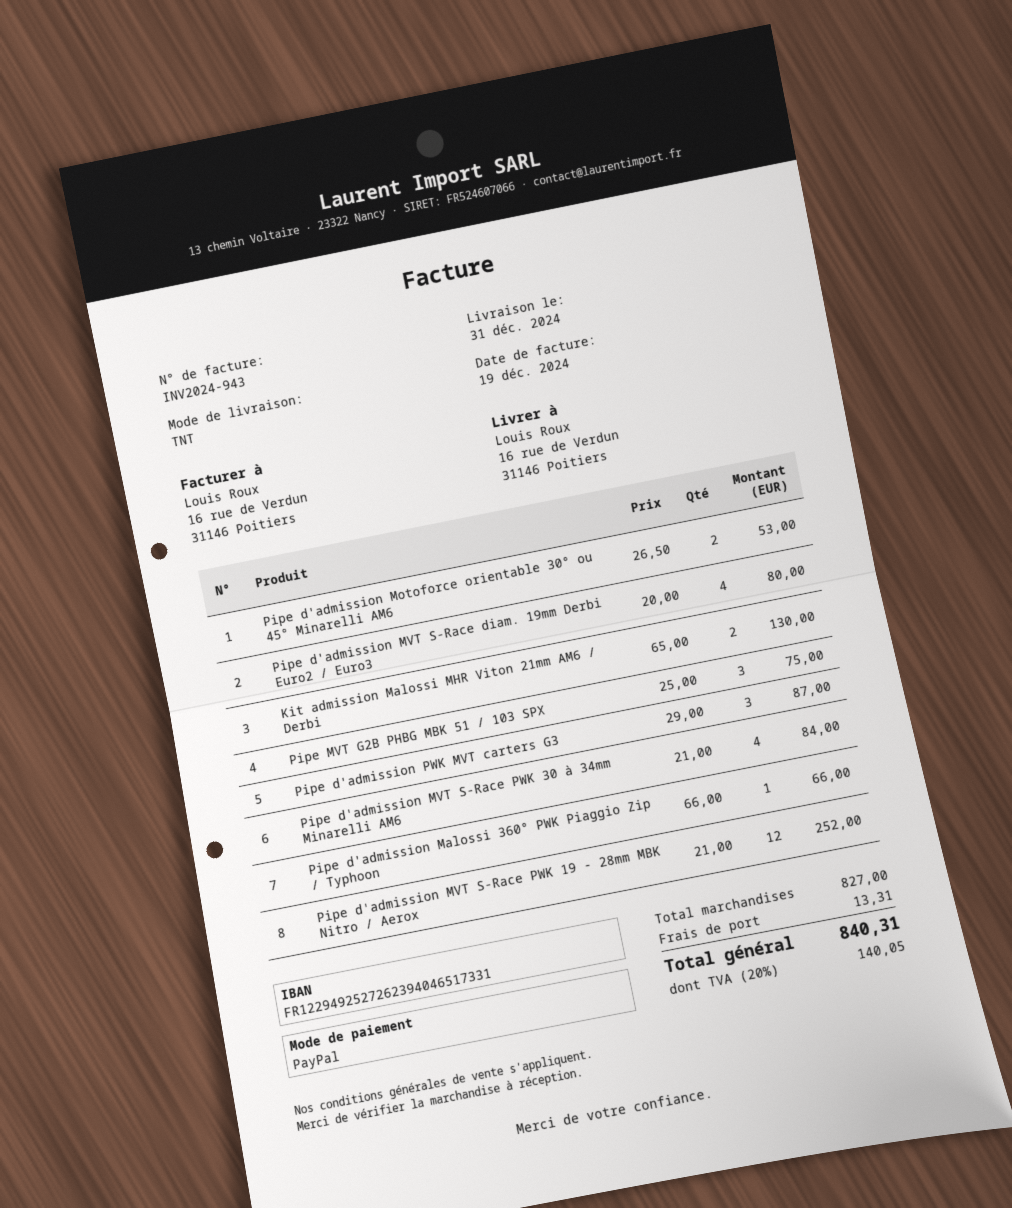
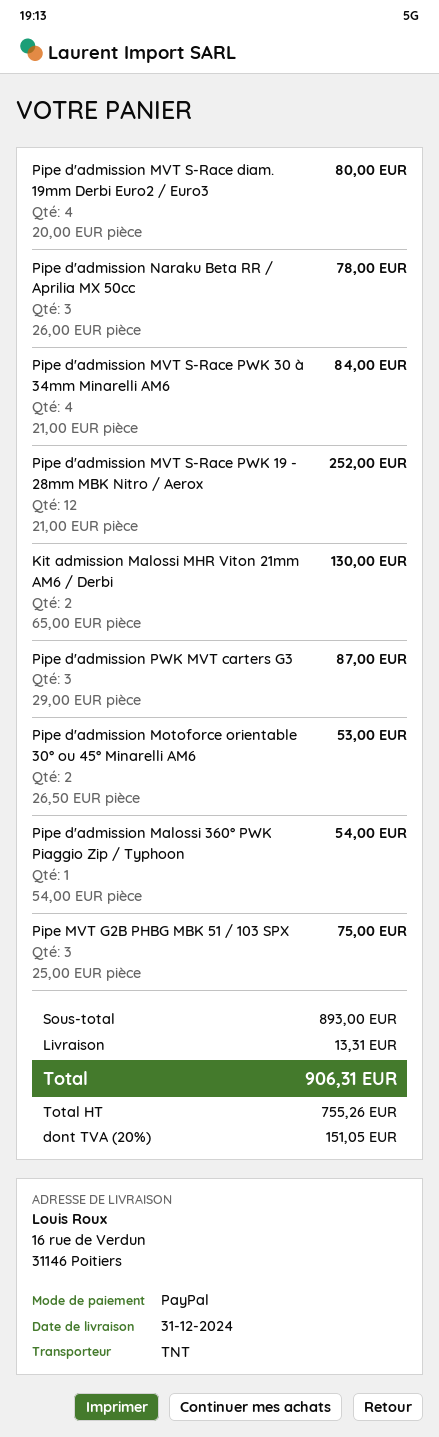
Pipe d'admission Malossi 360° PWK Piaggio Zip / Typhoon: 1 x 66.00 = 66.00 -> 1 x 54.00 = 54.00
Pipe d'admission Naraku Beta RR / Aprilia MX 50cc: none -> 3 x 26.00 = 78.00
subtotal: 827.00 -> 893.00
tax: 20% = 140.05 -> 20% = 151.05
total: 840.31 -> 906.31

